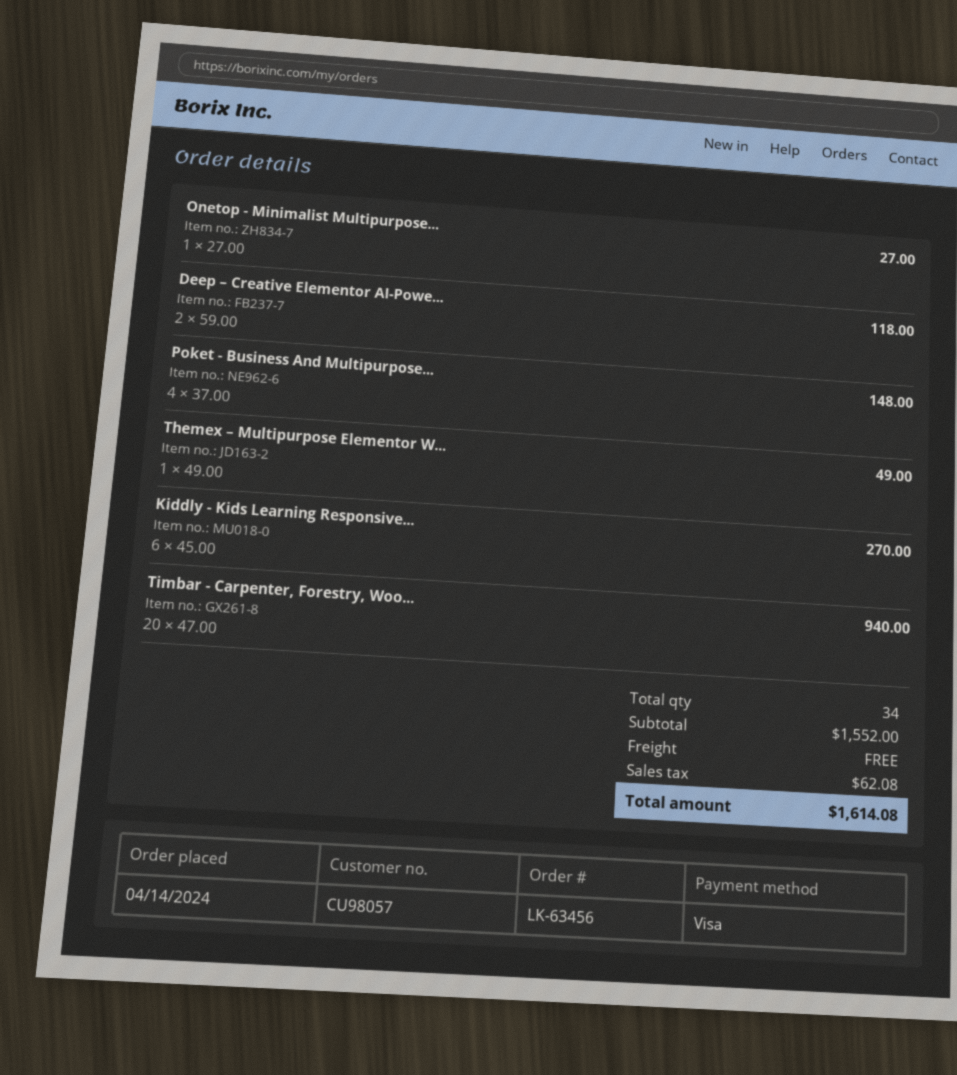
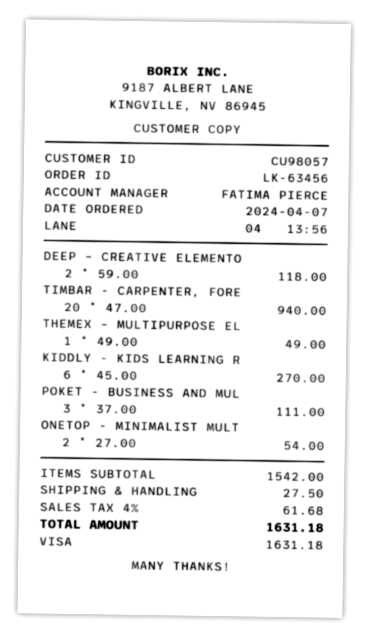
order date: 2024-04-14 -> 2024-04-07
Onetop - Minimalist Multipurpose...: 1 x 27.00 = 27.00 -> 2 x 27.00 = 54.00
Poket - Business And Multipurpose...: 4 x 37.00 = 148.00 -> 3 x 37.00 = 111.00
subtotal: 1552.00 -> 1542.00
shipping: 0.00 -> 27.50
tax: 62.08 -> 61.68
total: 1614.08 -> 1631.18

